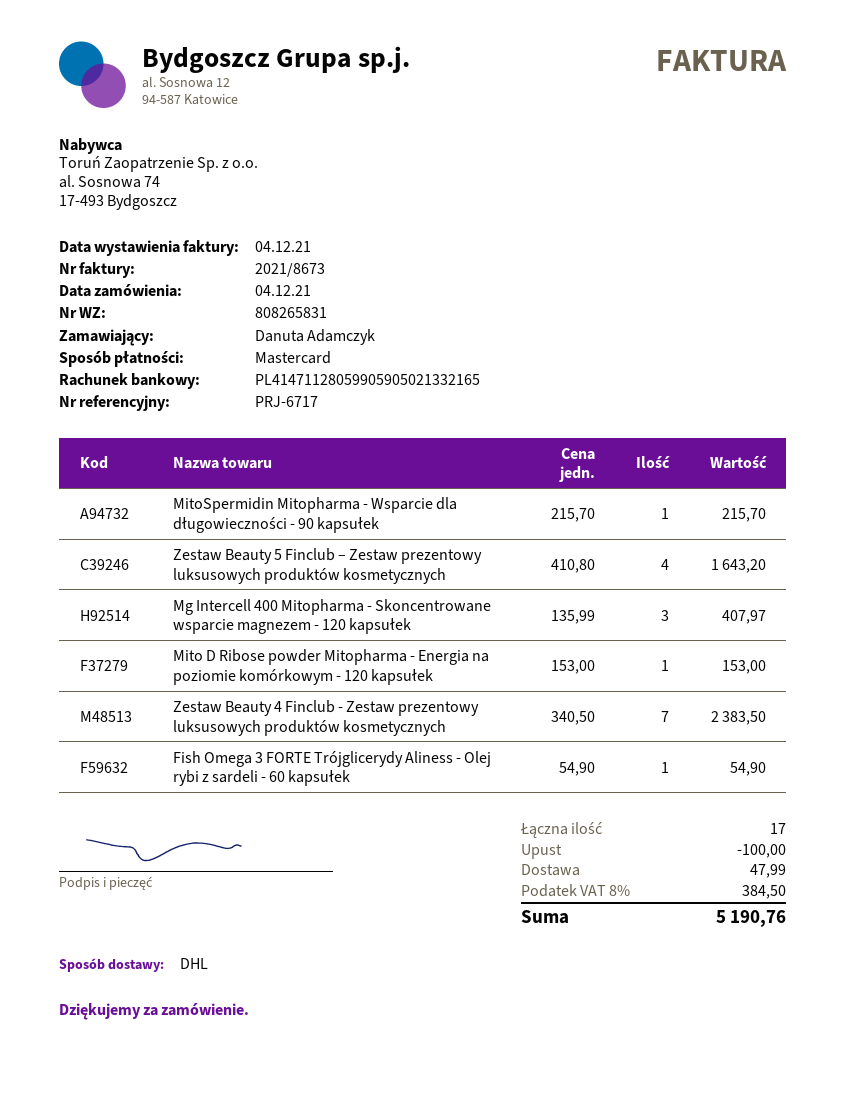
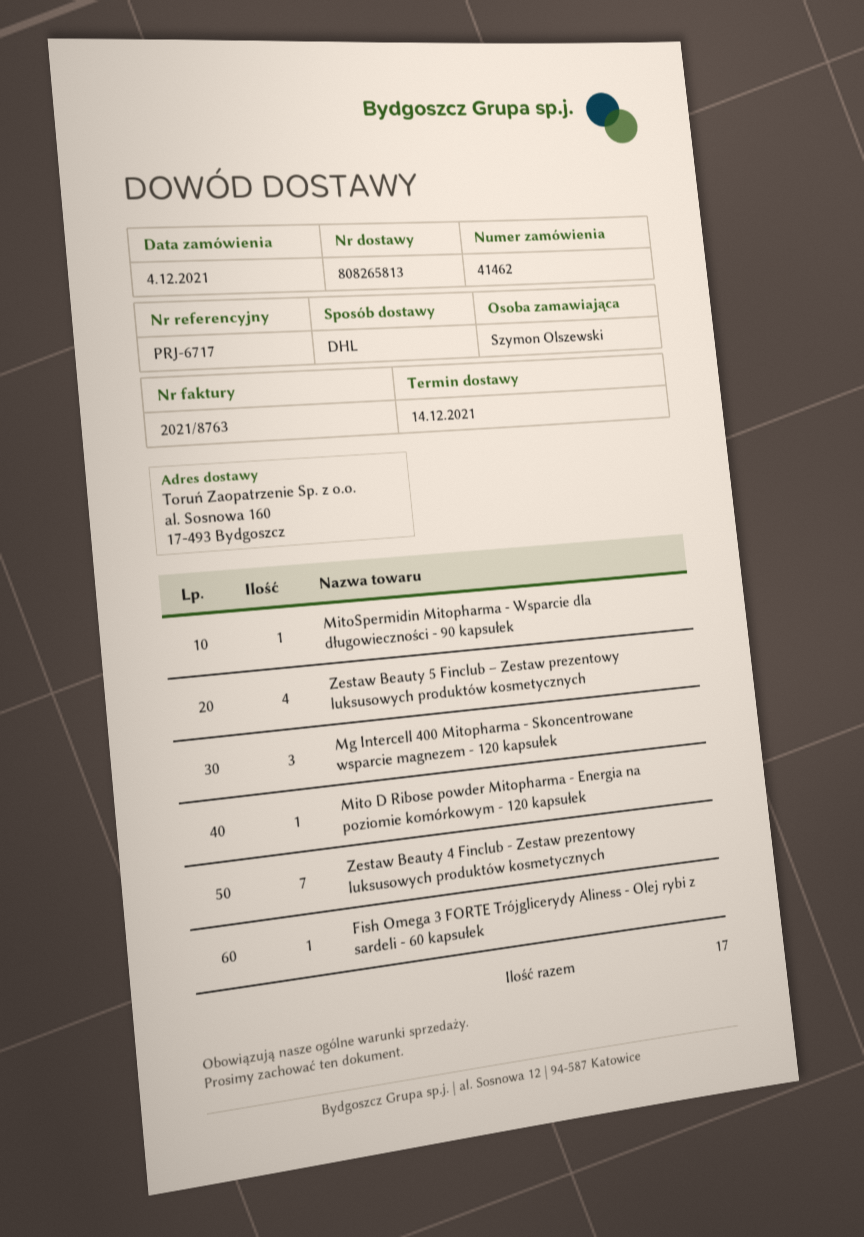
delivery note number: 808265831 -> 808265813
invoice number: 2021/8673 -> 2021/8763
ordered by: Danuta Adamczyk -> Szymon Olszewski

